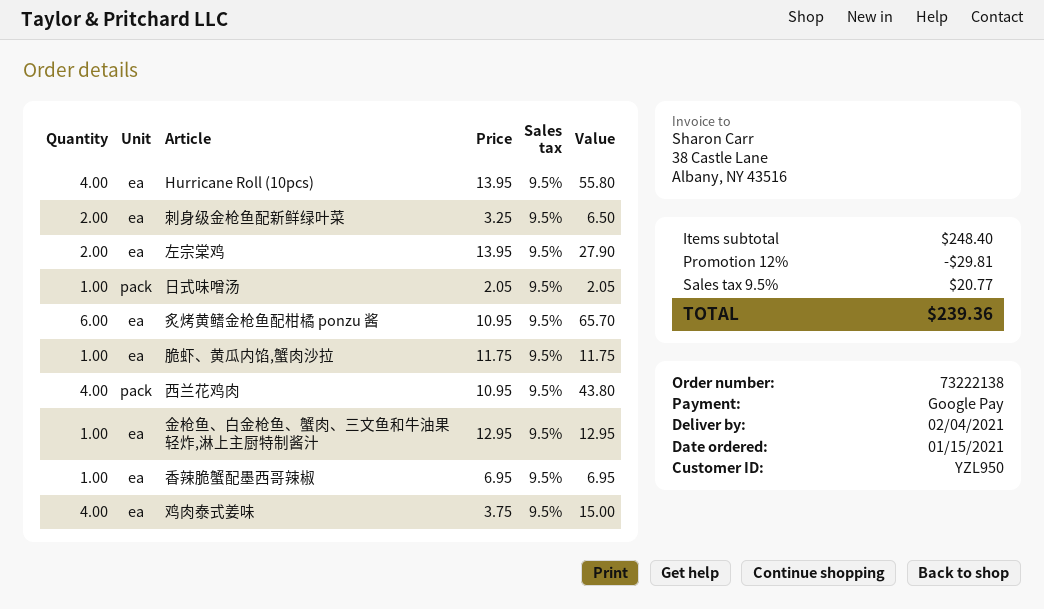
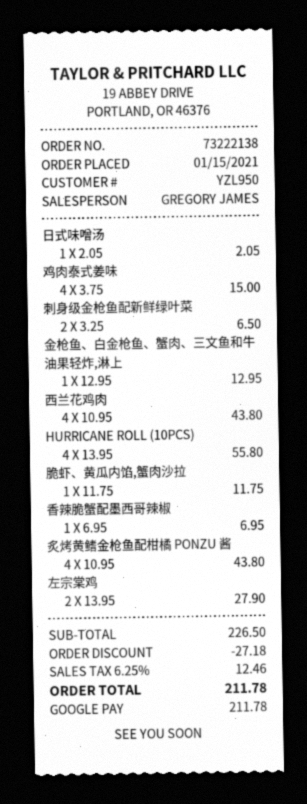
炙烤黄鳍金枪鱼配柑橘 ponzu 酱: 6 x 10.95 = 65.70 -> 4 x 10.95 = 43.80
subtotal: 248.40 -> 226.50
discount: 29.81 -> 27.18
tax: 9.5% = 20.77 -> 6.25% = 12.46
total: 239.36 -> 211.78

